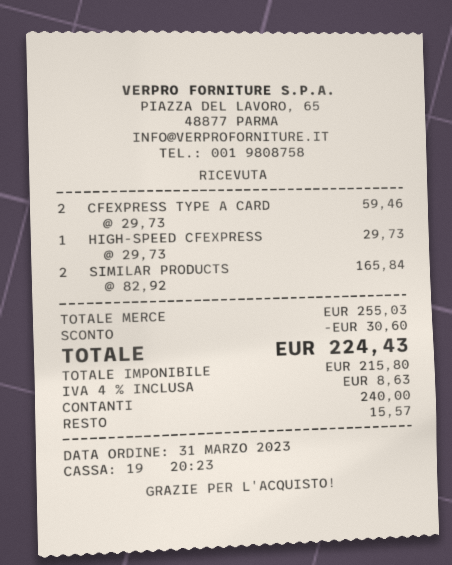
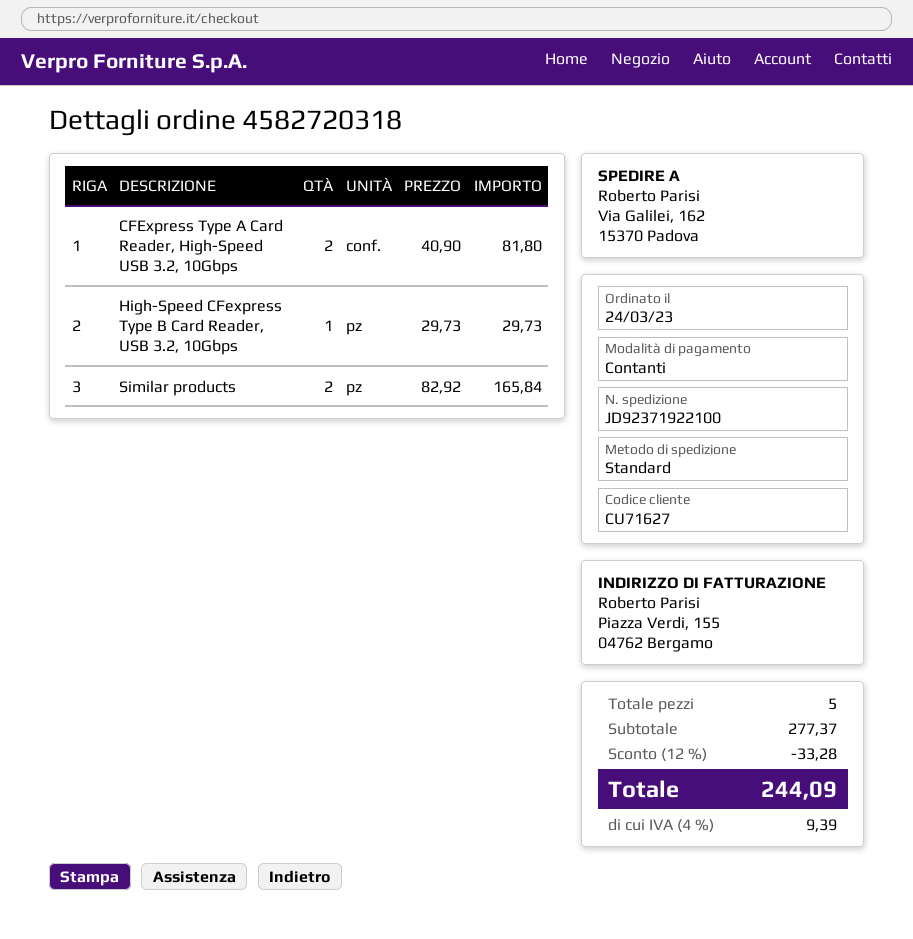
order date: 2023-03-31 -> 2023-03-24
CFEXPRESS TYPE A CARD: 2 x 29.73 = 59.46 -> 2 x 40.90 = 81.80
subtotal: 255.03 -> 277.37
discount: 30.60 -> 33.28
tax: 4% = 8.63 -> 4% = 9.39
total: 224.43 -> 244.09

